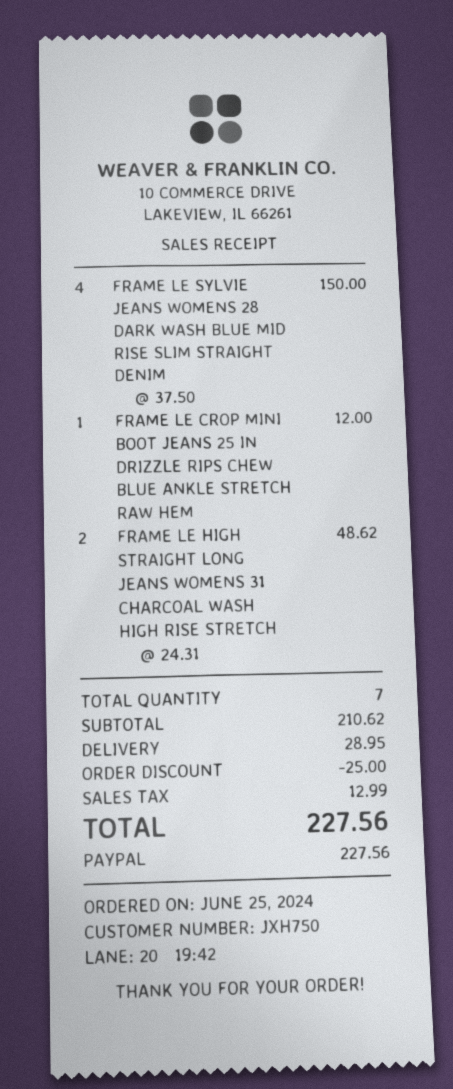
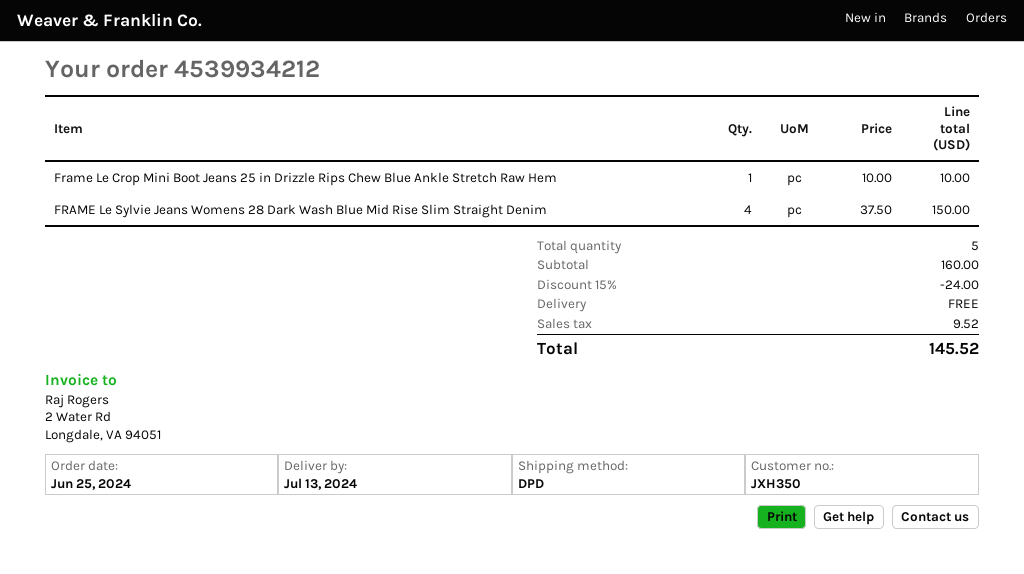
customer number: JXH750 -> JXH350
FRAME LE CROP MINI BOOT JEANS 25 IN DRIZZLE RIPS CHEW BLUE ANKLE STRETCH RAW HEM: 1 x 12.00 = 12.00 -> 1 x 10.00 = 10.00
FRAME LE HIGH STRAIGHT LONG JEANS WOMENS 31 CHARCOAL WASH HIGH RISE STRETCH: 2 x 24.31 = 48.62 -> none
total quantity: 7 -> 5
subtotal: 210.62 -> 160.00
discount: 25.00 -> 24.00
shipping: 28.95 -> 0.00
tax: 12.99 -> 9.52
total: 227.56 -> 145.52

